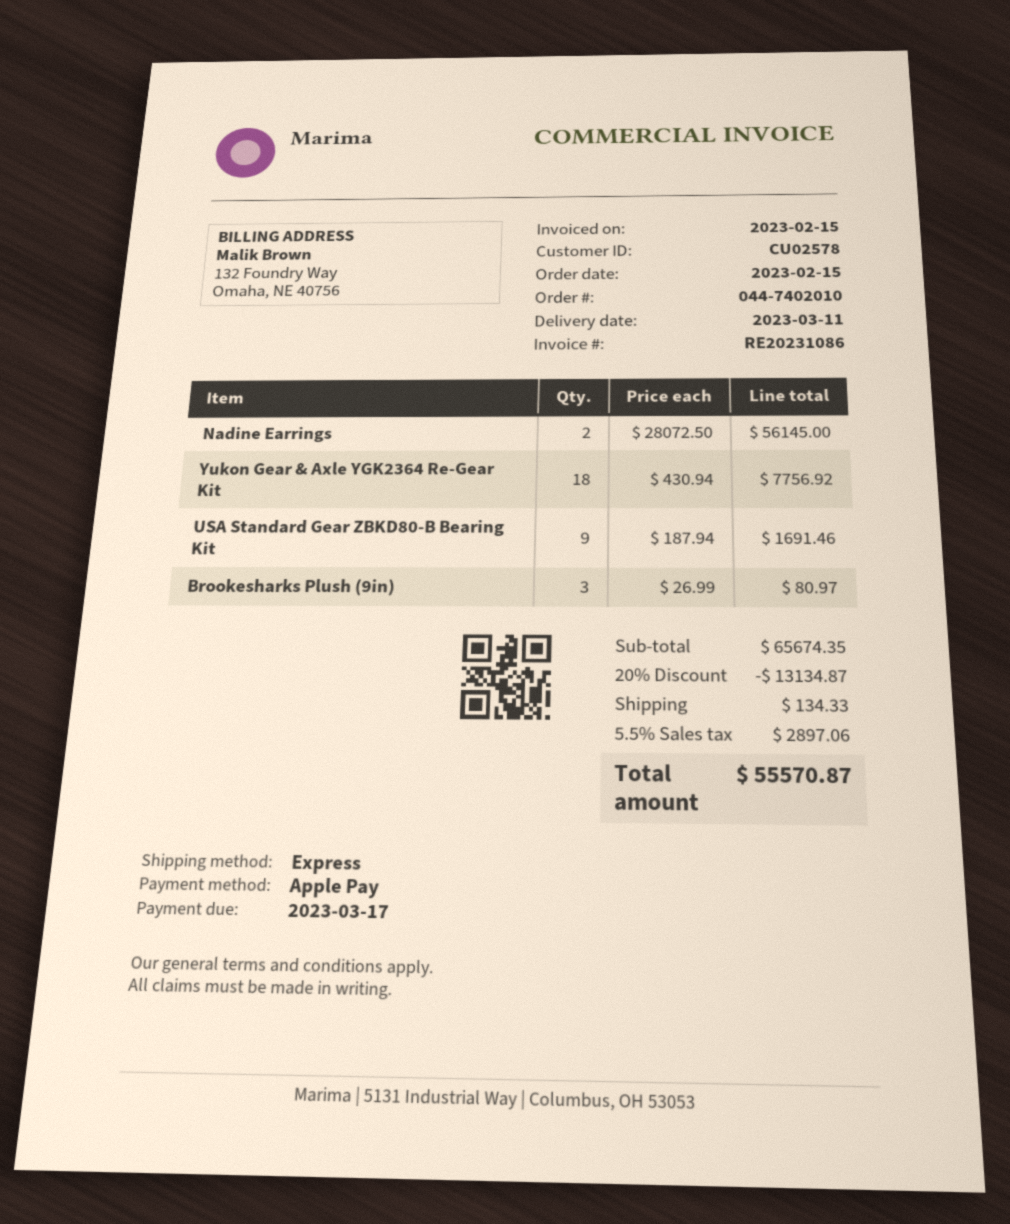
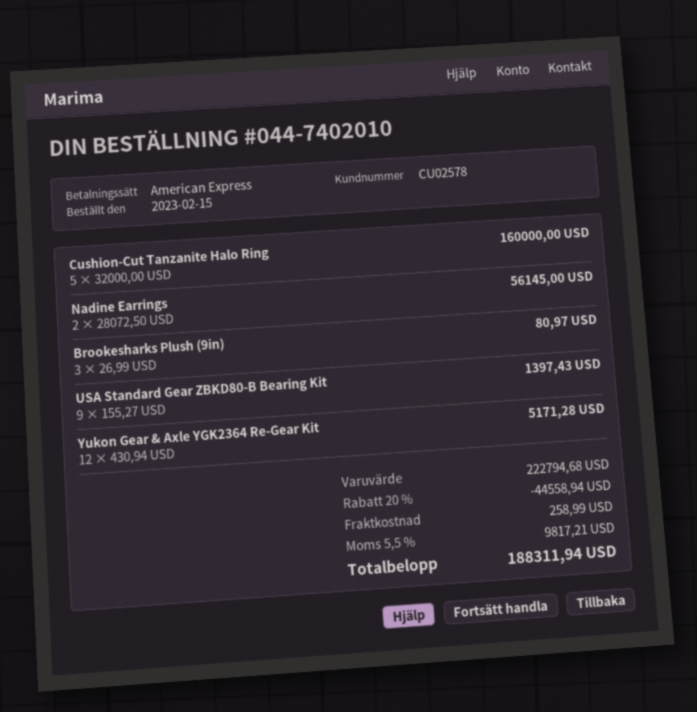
payment method: Apple Pay -> American Express
Yukon Gear & Axle YGK2364 Re-Gear Kit: 18 x 430.94 = 7756.92 -> 12 x 430.94 = 5171.28
USA Standard Gear ZBKD80-B Bearing Kit: 9 x 187.94 = 1691.46 -> 9 x 155.27 = 1397.43
Cushion-Cut Tanzanite Halo Ring: none -> 5 x 32000.00 = 160000.00
subtotal: 65674.35 -> 222794.68
discount: 20% = 13134.87 -> 20% = 44558.94
shipping: 134.33 -> 258.99
tax: 5.5% = 2897.06 -> 5.5% = 9817.21
total: 55570.87 -> 188311.94

